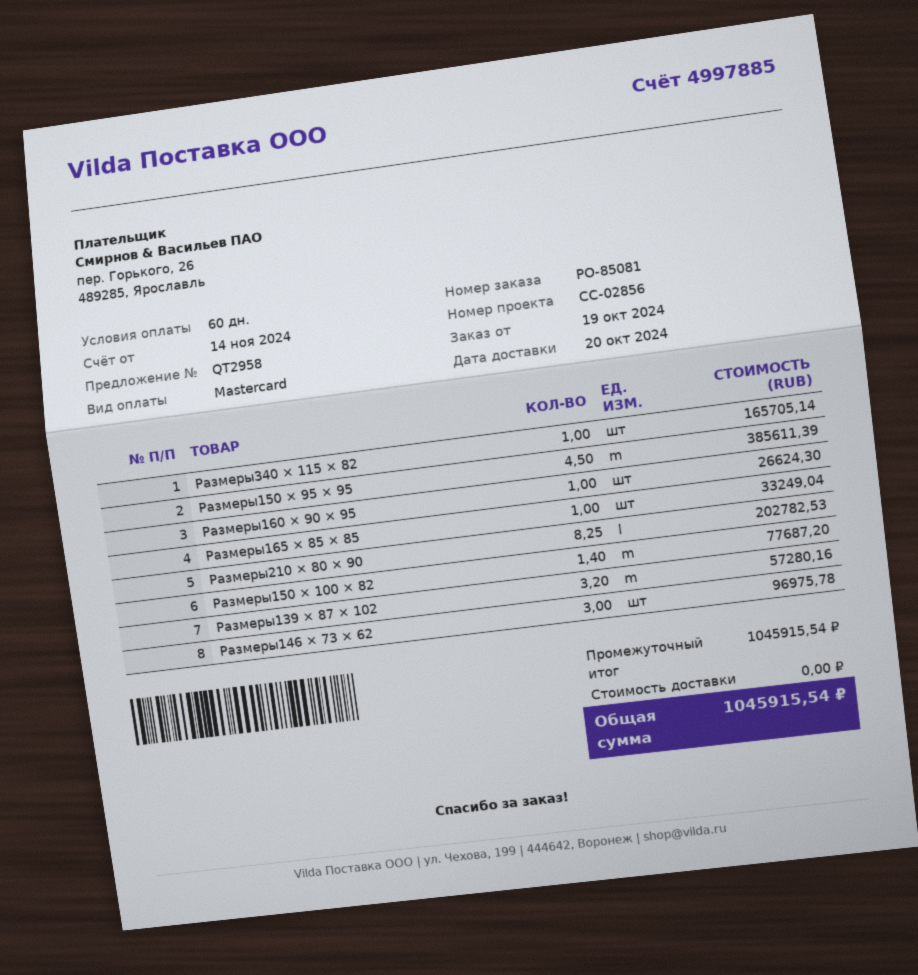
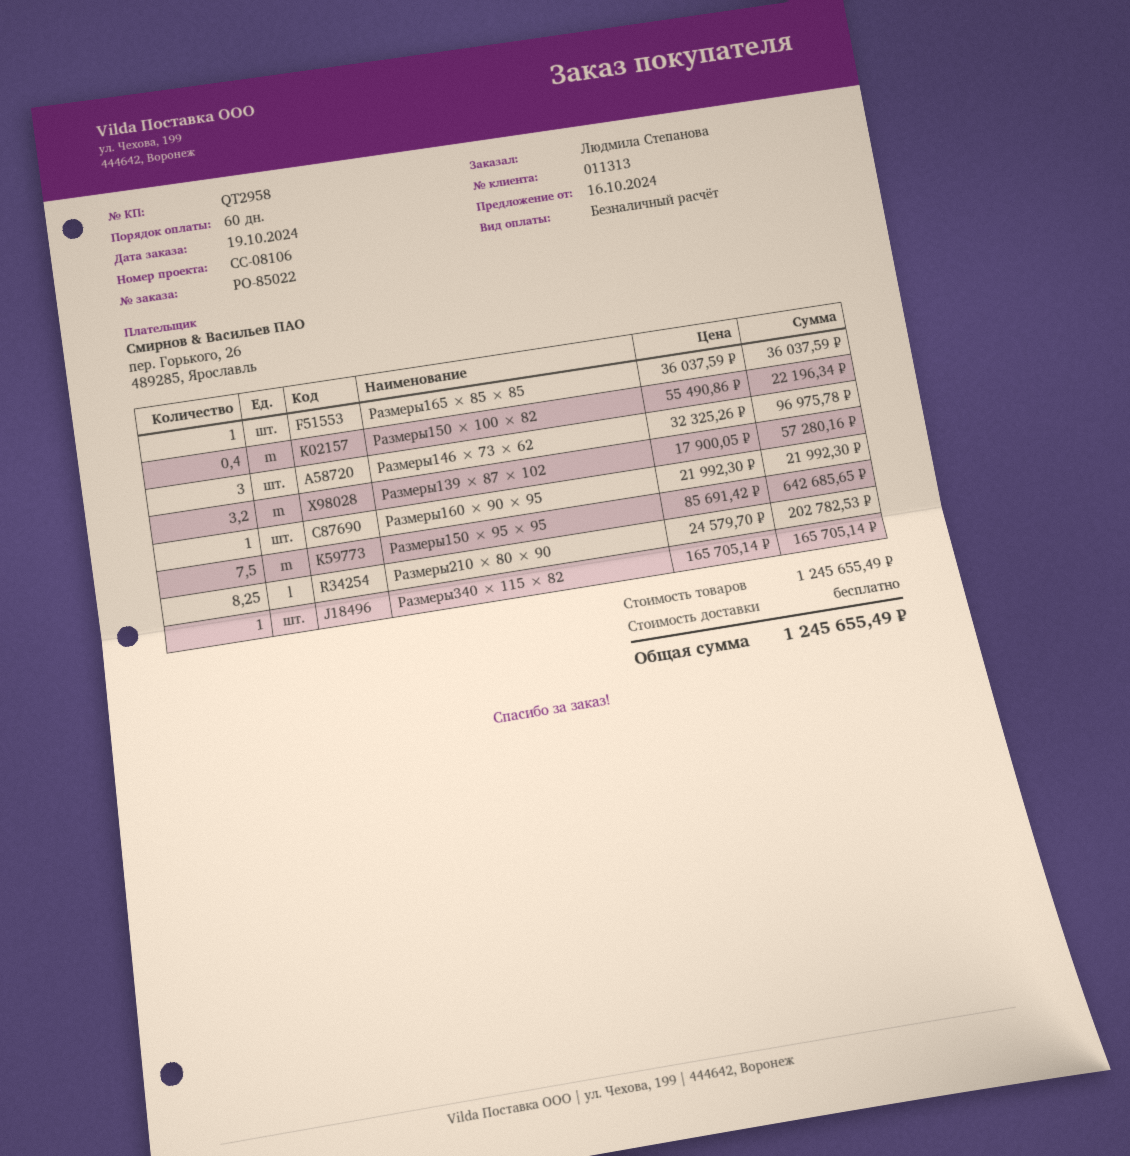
order number: PO-85081 -> PO-85022
reference: CC-02856 -> CC-08106
payment method: Mastercard -> bank transfer
Размеры150 × 95 × 95: 4.5 for 385611.39 -> 7.5 for 642685.65
Размеры160 × 90 × 95: 1 for 26624.30 -> 1 for 21992.30
Размеры165 × 85 × 85: 1 for 33249.04 -> 1 for 36037.59
Размеры150 × 100 × 82: 1.4 for 77687.20 -> 0.4 for 22196.34
subtotal: 1045915.54 -> 1245655.49
total: 1045915.54 -> 1245655.49

